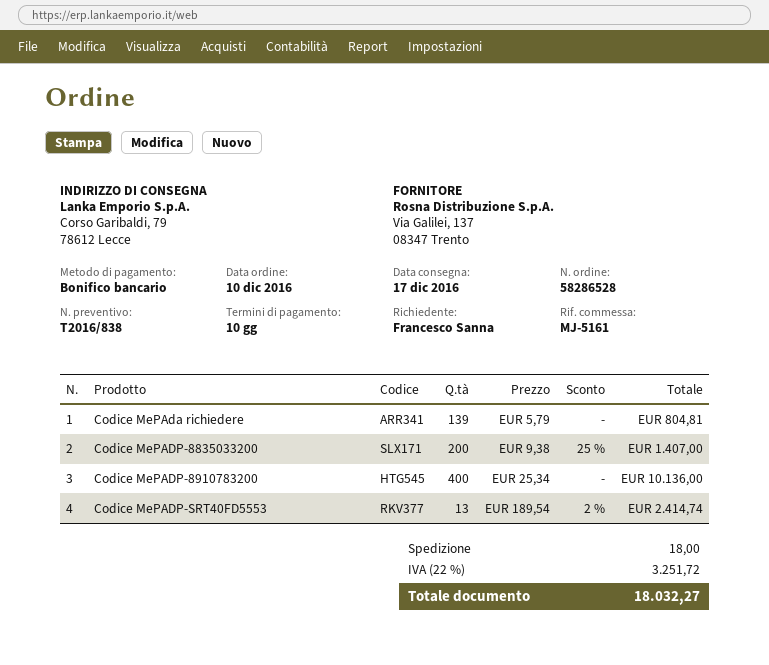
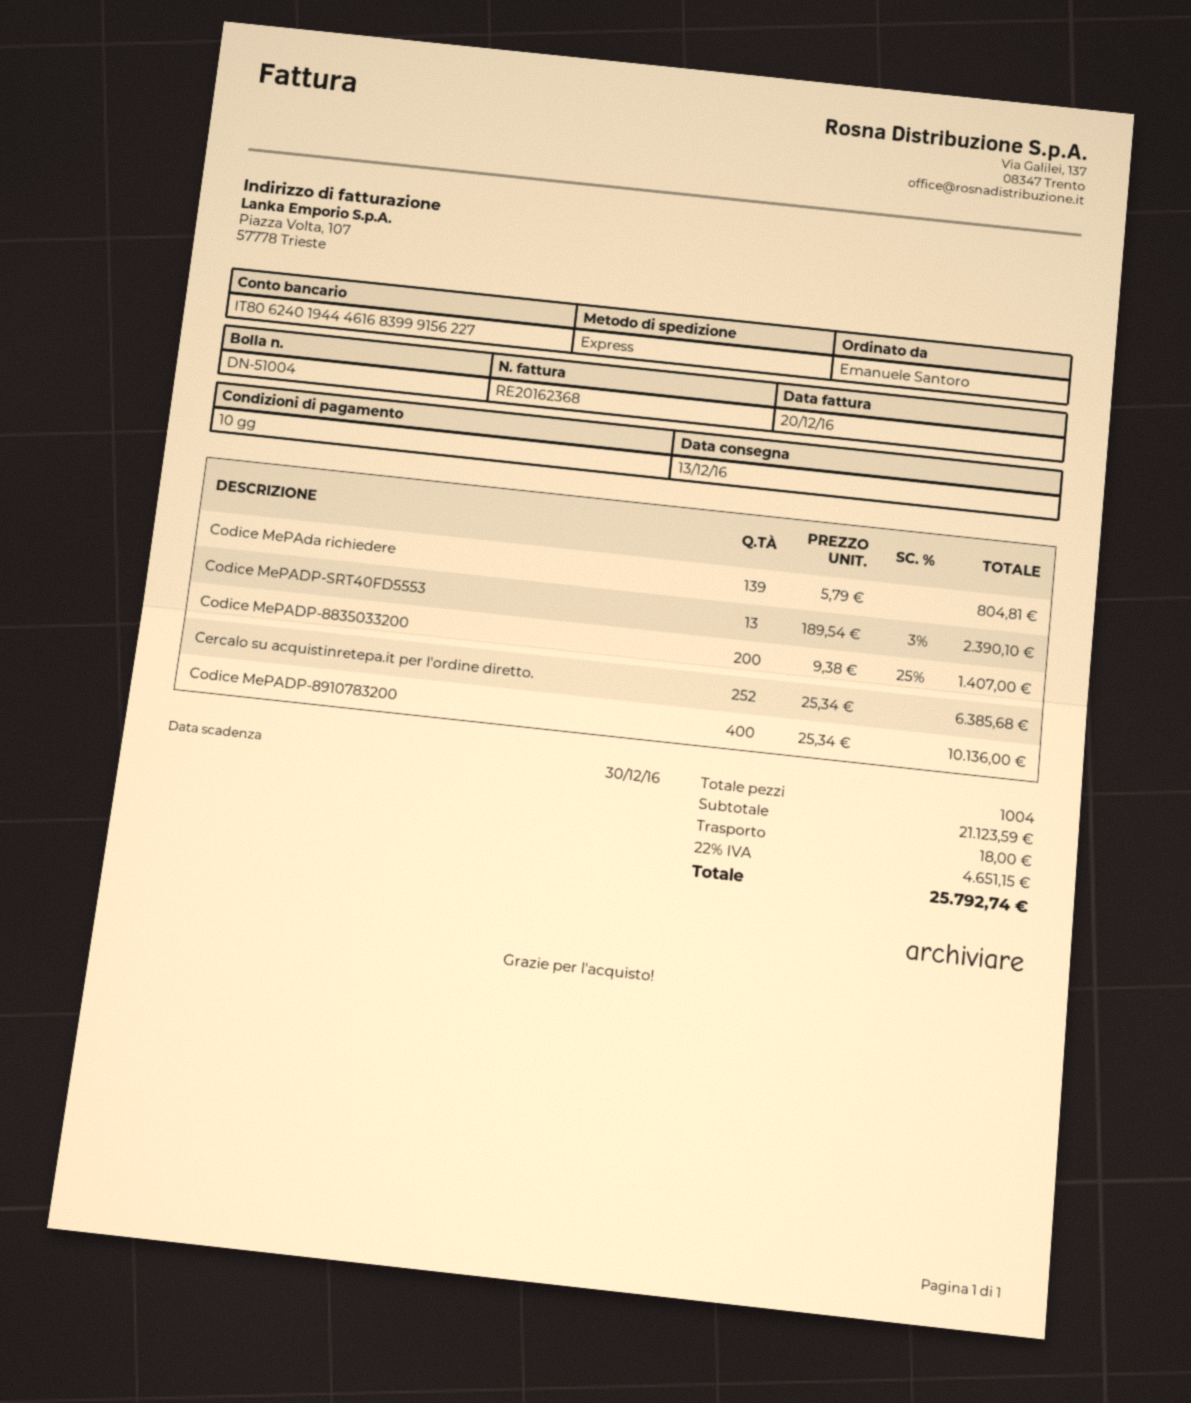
delivery date: 2016-12-17 -> 2016-12-13
ordered by: Francesco Sanna -> Emanuele Santoro
Codice MePADP-SRT40FD5553: 13 x 189.54 - 2% = 2414.74 -> 13 x 189.54 - 3% = 2390.10
Cercalo su acquistinretepa.it per l'ordine diretto.: none -> 252 x 25.34 = 6385.68
tax: 22% = 3251.72 -> 22% = 4651.15
total: 18032.27 -> 25792.74

